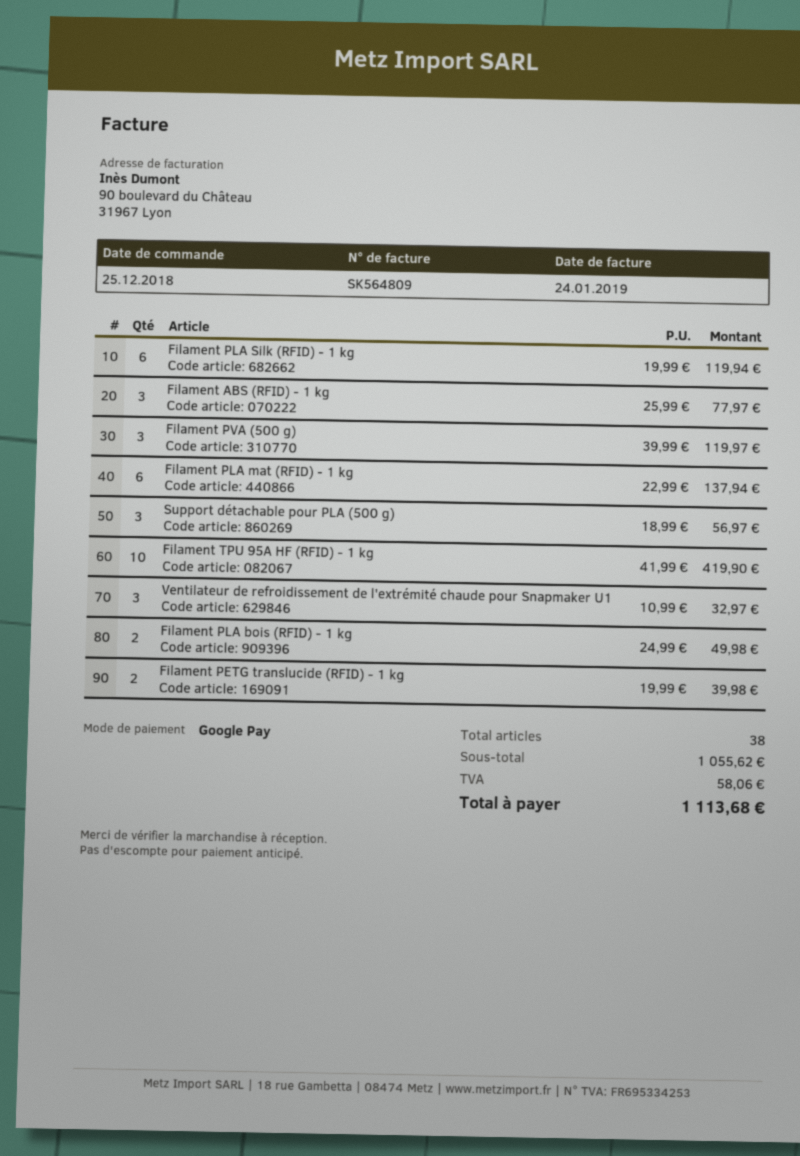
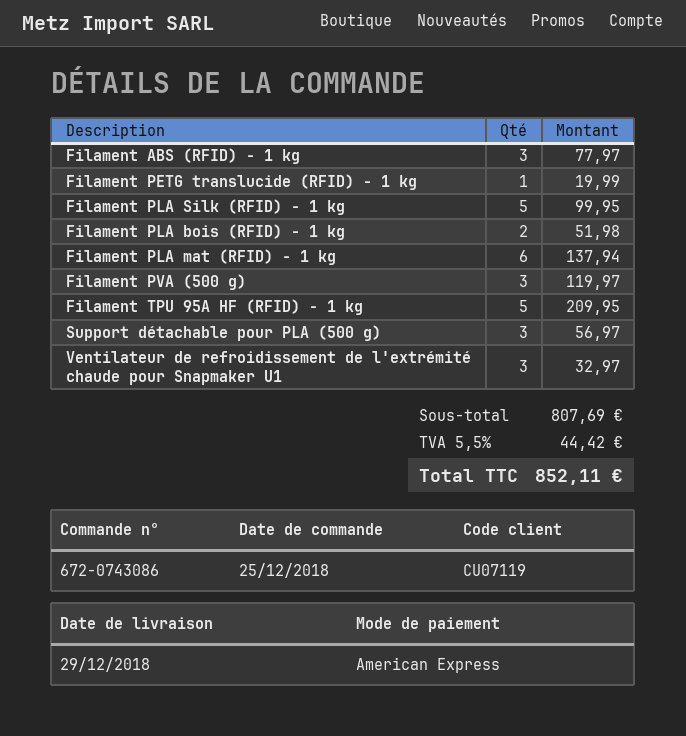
payment method: Google Pay -> American Express
Filament PLA Silk (RFID) - 1 kg: 6 for 119.94 -> 5 for 99.95
Filament TPU 95A HF (RFID) - 1 kg: 10 for 419.90 -> 5 for 209.95
Filament PLA bois (RFID) - 1 kg: 2 for 49.98 -> 2 for 51.98
Filament PETG translucide (RFID) - 1 kg: 2 for 39.98 -> 1 for 19.99
subtotal: 1055.62 -> 807.69
tax: 58.06 -> 44.42
total: 1113.68 -> 852.11

